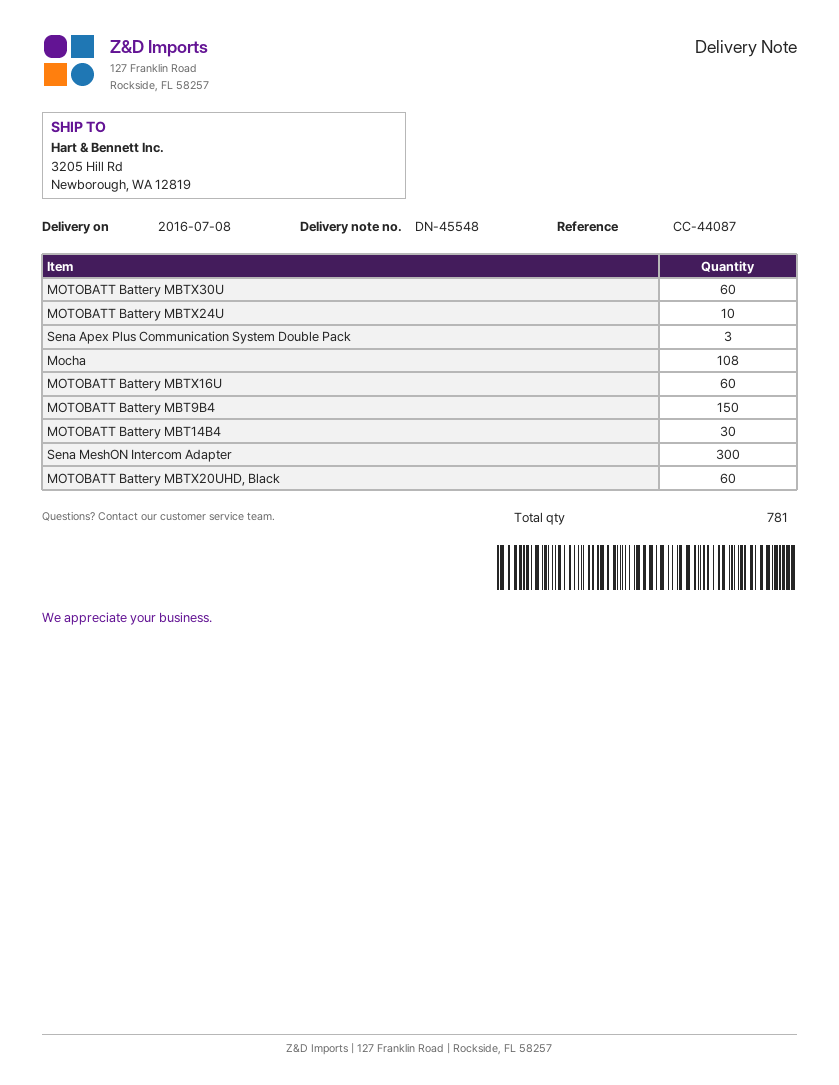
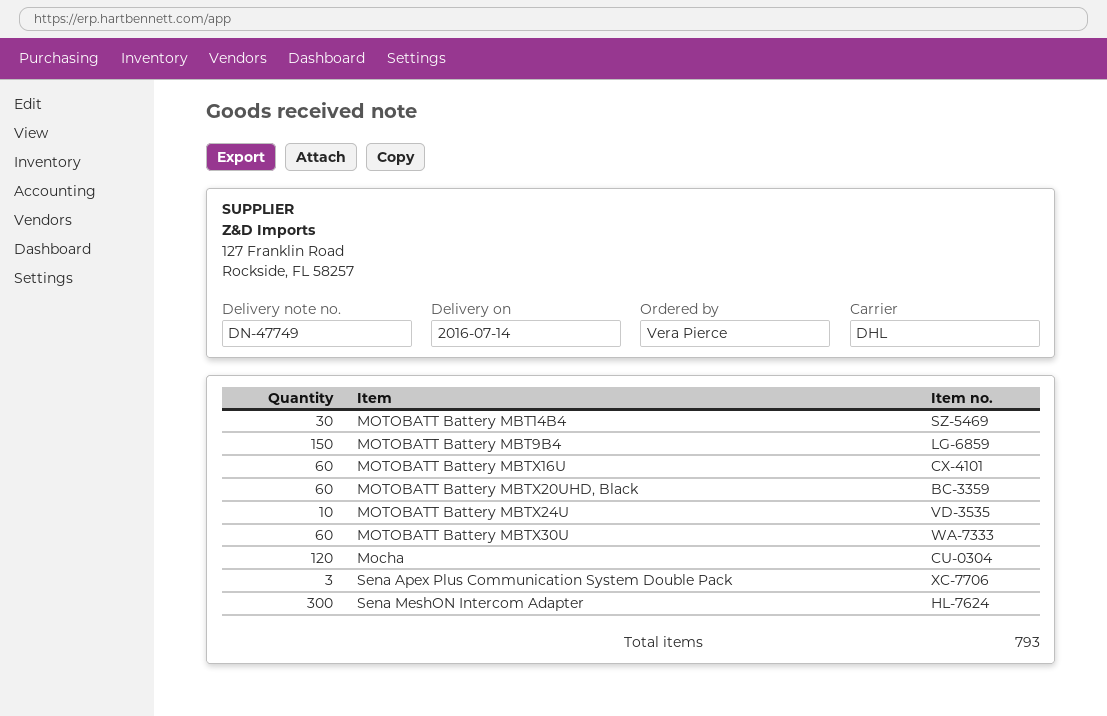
delivery note number: DN-45548 -> DN-47749
delivery date: 2016-07-08 -> 2016-07-14
Mocha: 108 -> 120
total quantity: 781 -> 793

